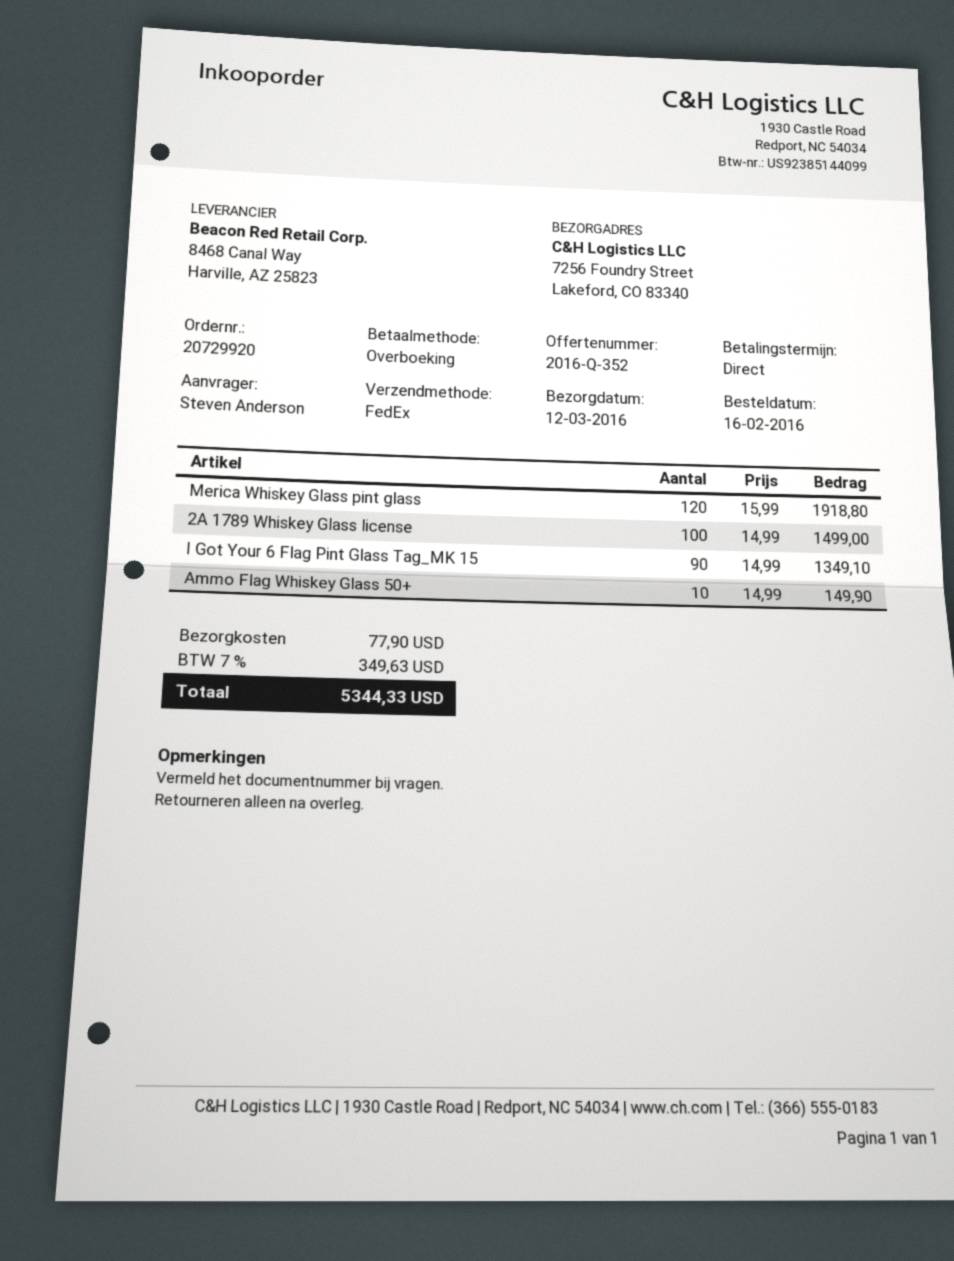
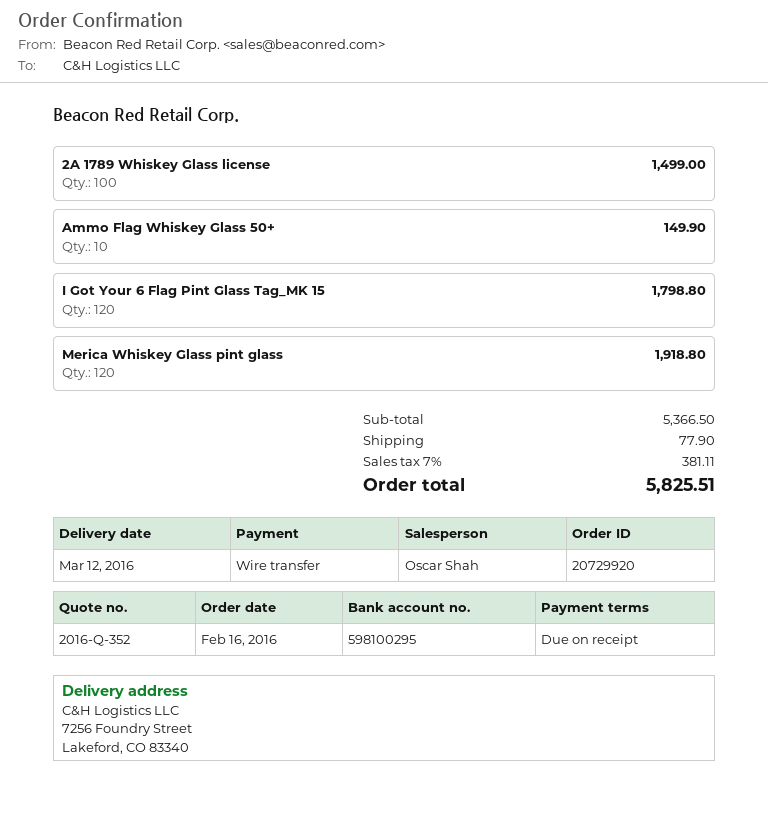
I Got Your 6 Flag Pint Glass Tag_MK 15: 90 for 1349.10 -> 120 for 1798.80
tax: 7% = 349.63 -> 7% = 381.11
total: 5344.33 -> 5825.51

